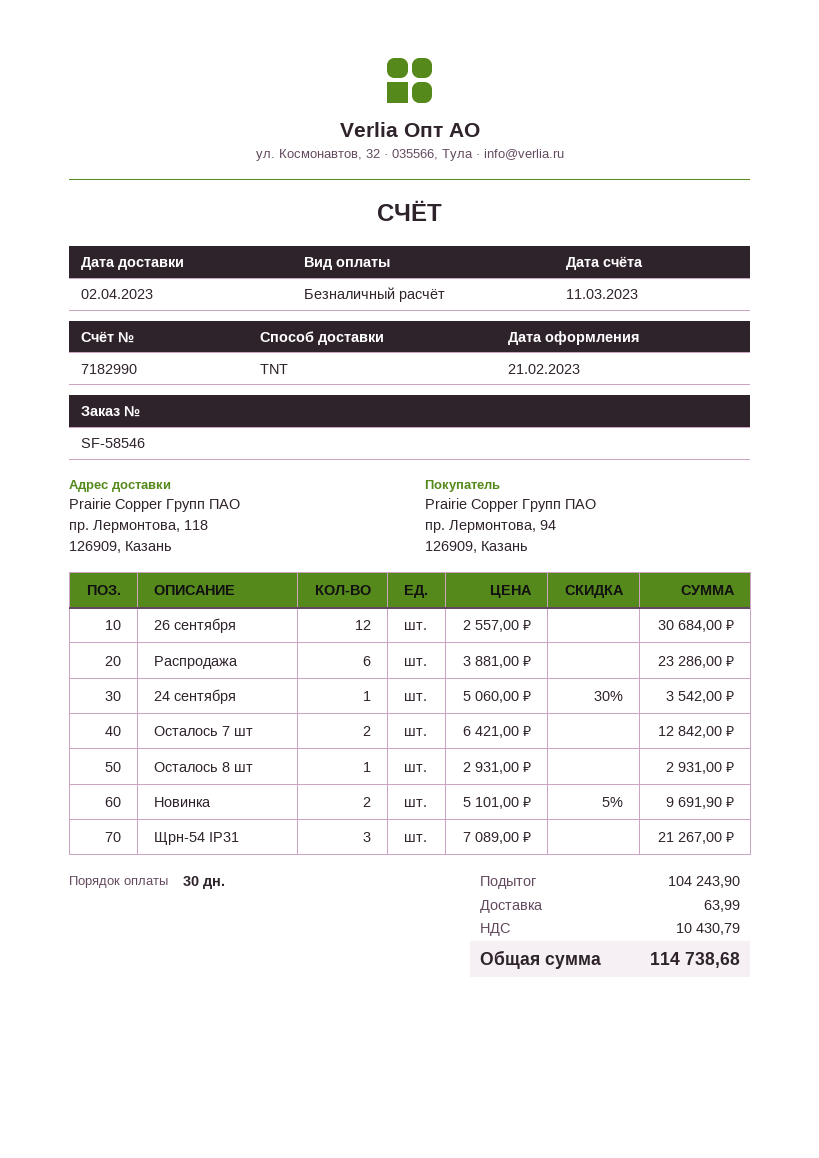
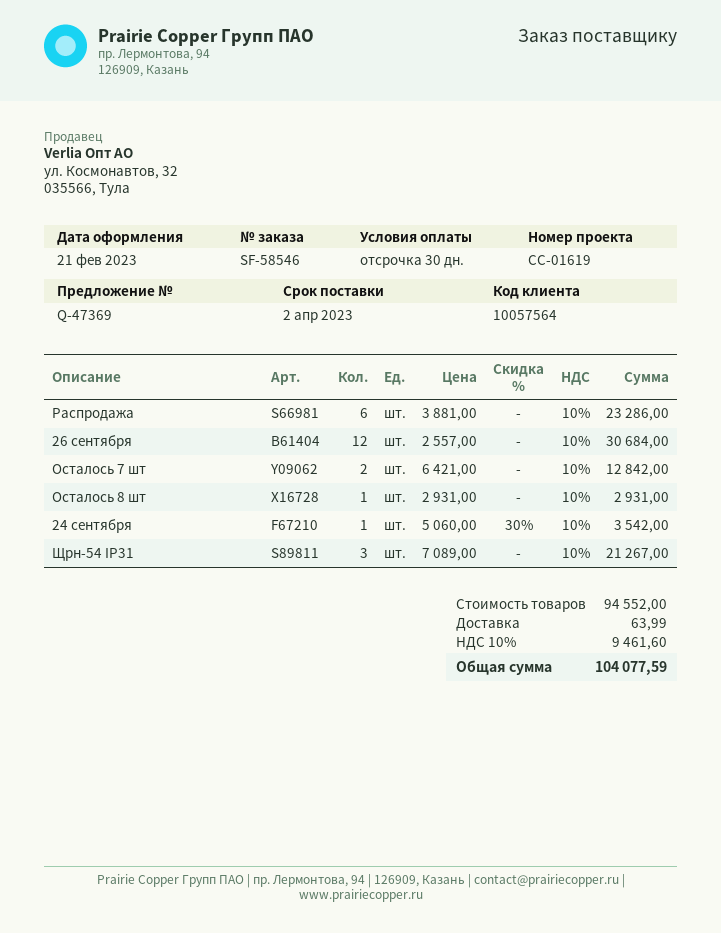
Новинка: 2 x 5101.00 - 5% = 9691.90 -> none
subtotal: 104243.90 -> 94552.00
tax: 10430.79 -> 9461.60
total: 114738.68 -> 104077.59

